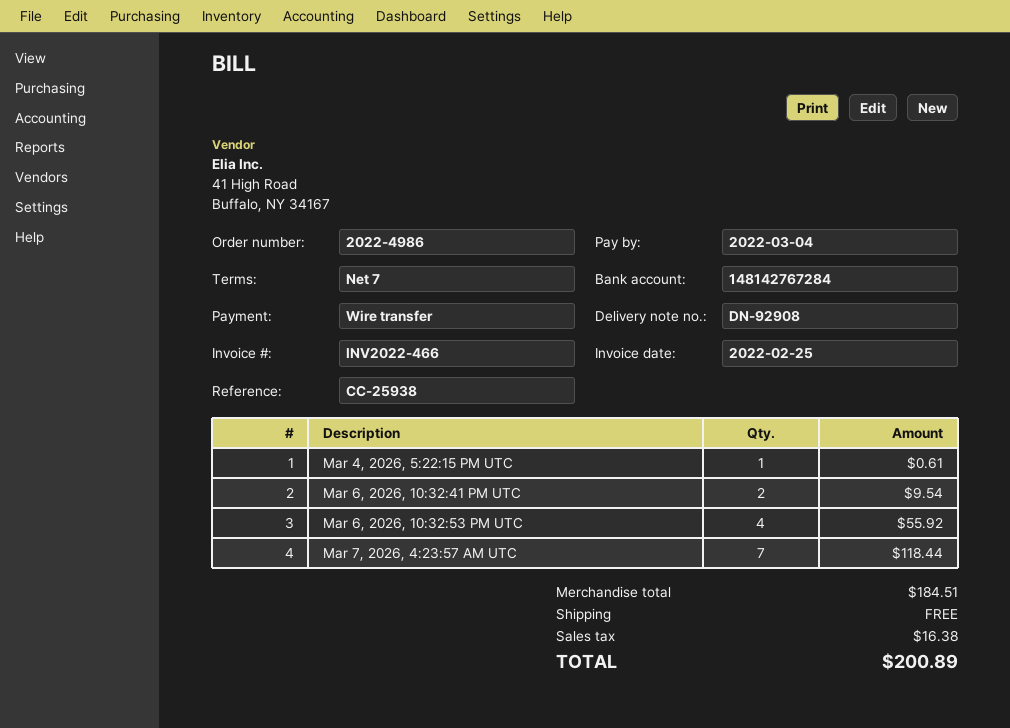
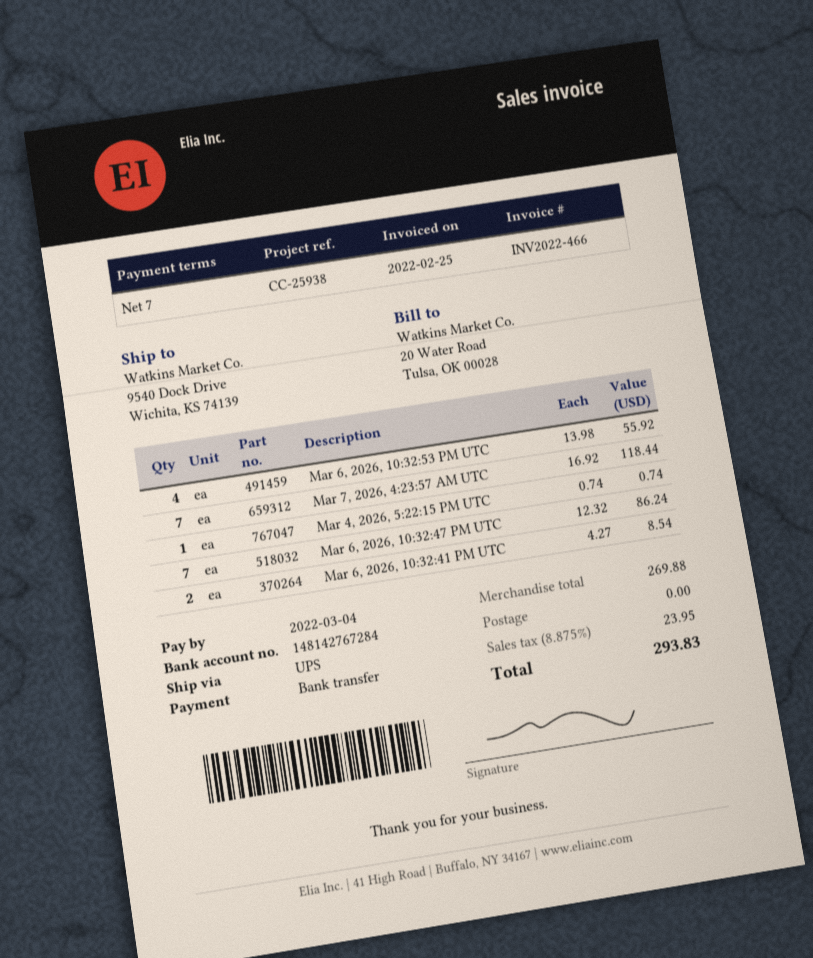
Mar 4, 2026, 5:22:15 PM UTC: 1 for 0.61 -> 1 for 0.74
Mar 6, 2026, 10:32:41 PM UTC: 2 for 9.54 -> 2 for 8.54
Mar 6, 2026, 10:32:47 PM UTC: none -> 7 for 86.24
subtotal: 184.51 -> 269.88
tax: 16.38 -> 23.95
total: 200.89 -> 293.83

